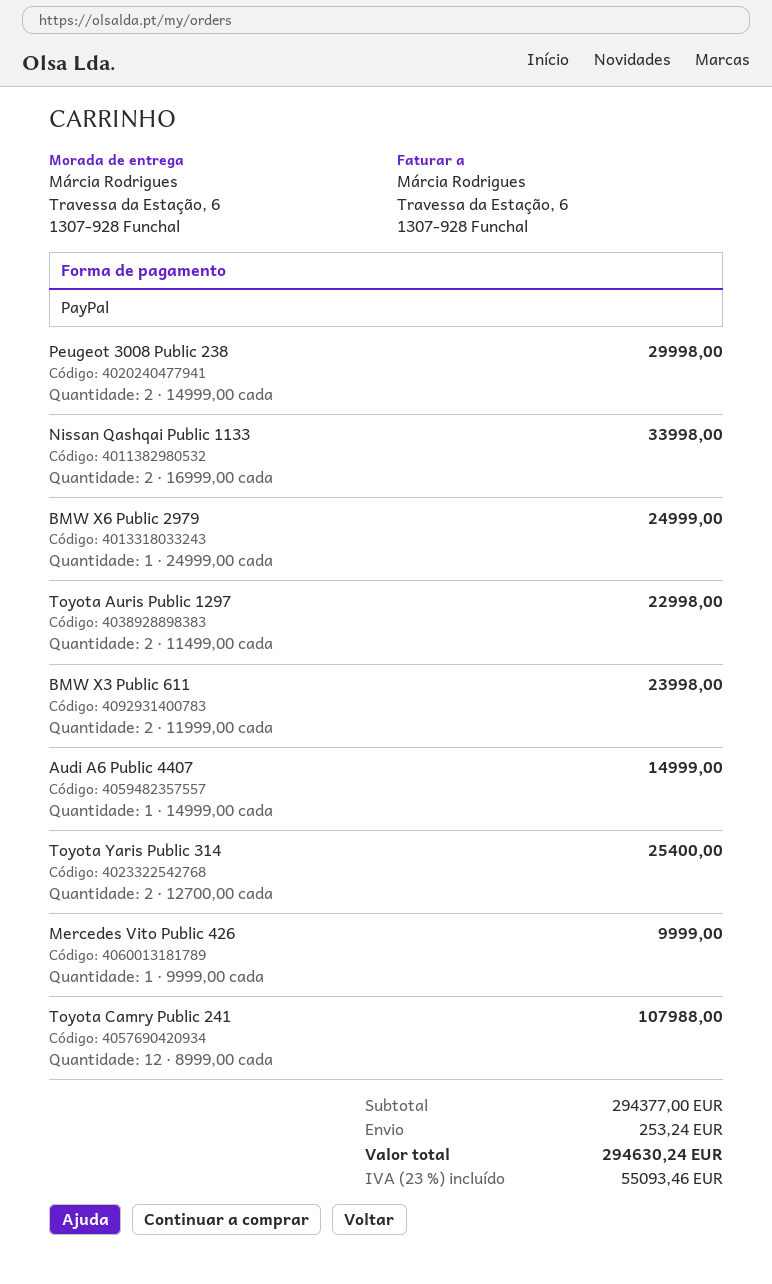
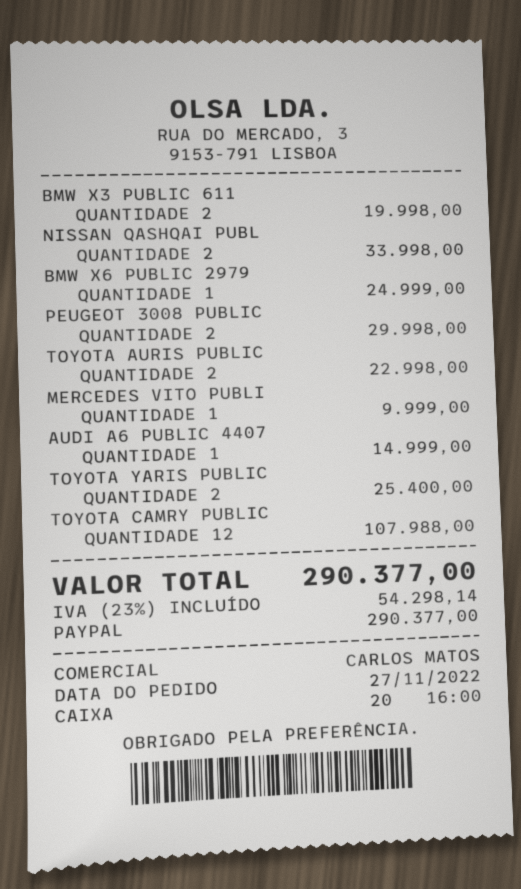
BMW X3 Public 611: 2 for 23998.00 -> 2 for 19998.00
shipping: 253.24 -> none
tax: 23% = 55093.46 -> 23% = 54298.14
total: 294630.24 -> 290377.00

